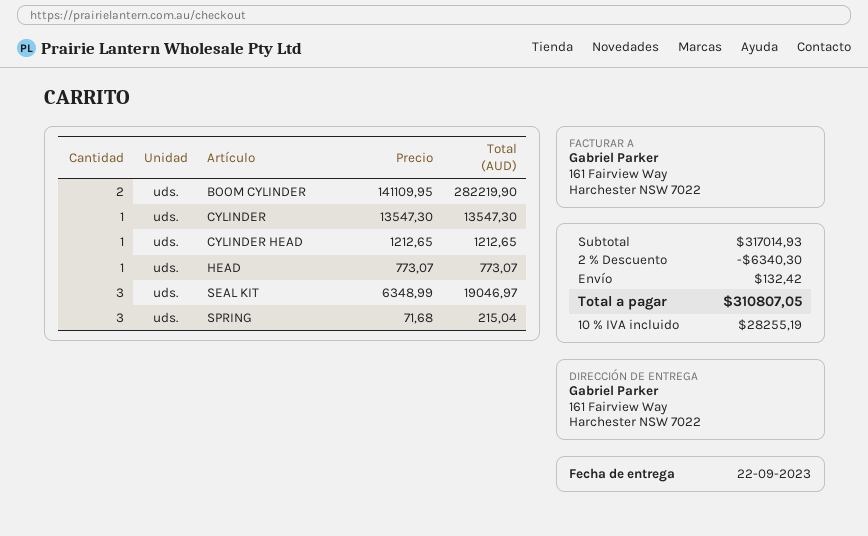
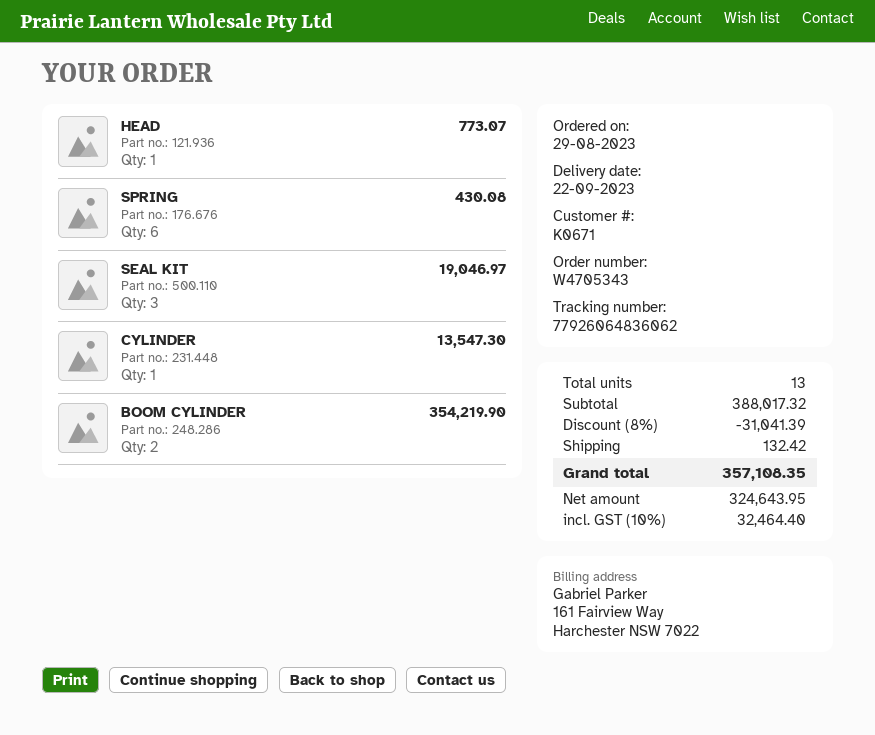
BOOM CYLINDER: 2 for 282219.90 -> 2 for 354219.90
CYLINDER HEAD: 1 for 1212.65 -> none
SPRING: 3 for 215.04 -> 6 for 430.08
subtotal: 317014.93 -> 388017.32
discount: 2% = 6340.30 -> 8% = 31041.39
tax: 10% = 28255.19 -> 10% = 32464.40
total: 310807.05 -> 357108.35

